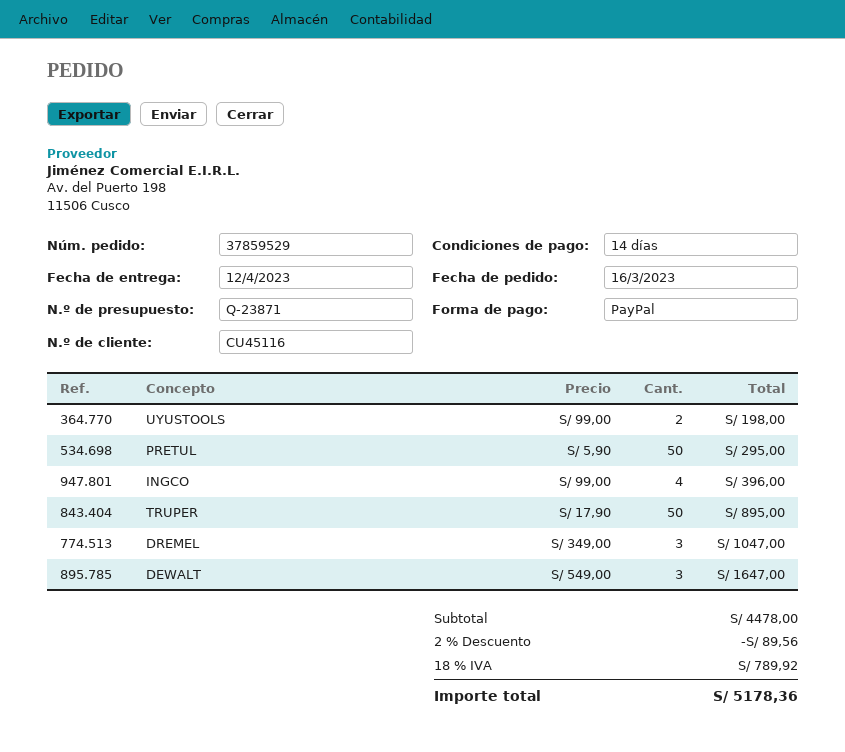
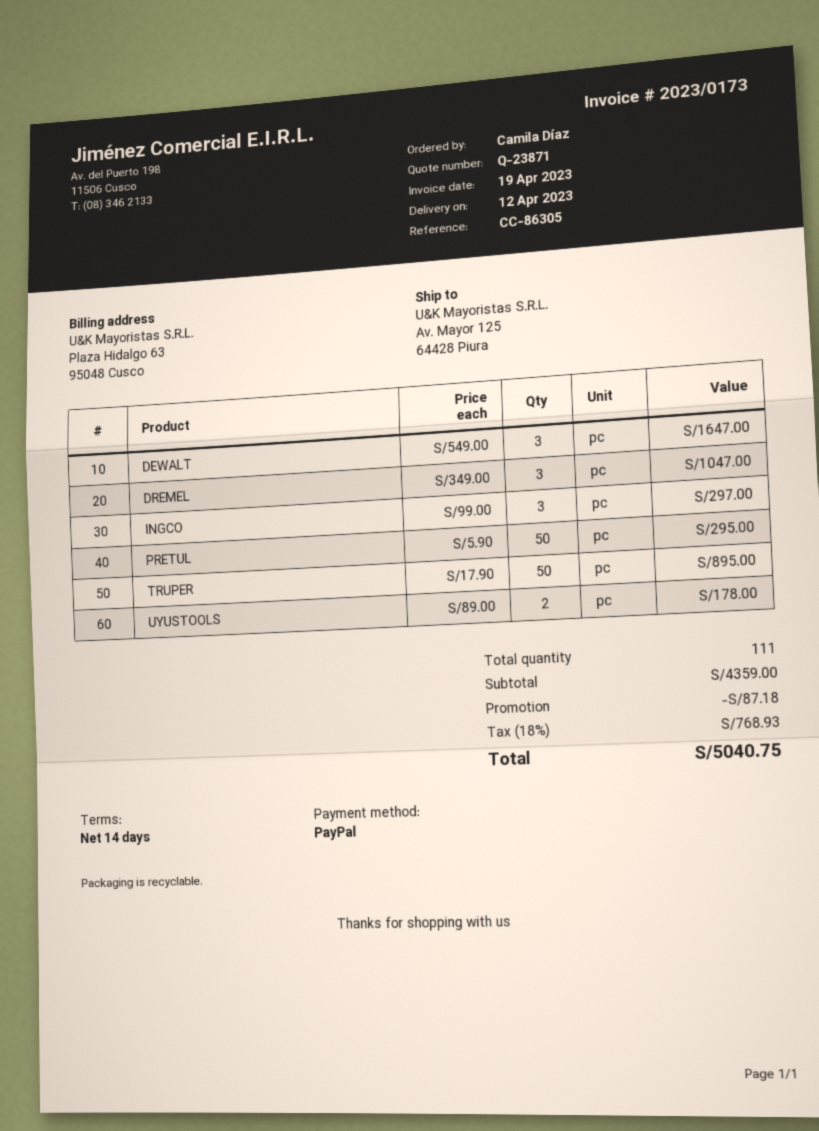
UYUSTOOLS: 2 x 99.00 = 198.00 -> 2 x 89.00 = 178.00
INGCO: 4 x 99.00 = 396.00 -> 3 x 99.00 = 297.00
subtotal: 4478.00 -> 4359.00
discount: 89.56 -> 87.18
tax: 18% = 789.92 -> 18% = 768.93
total: 5178.36 -> 5040.75

